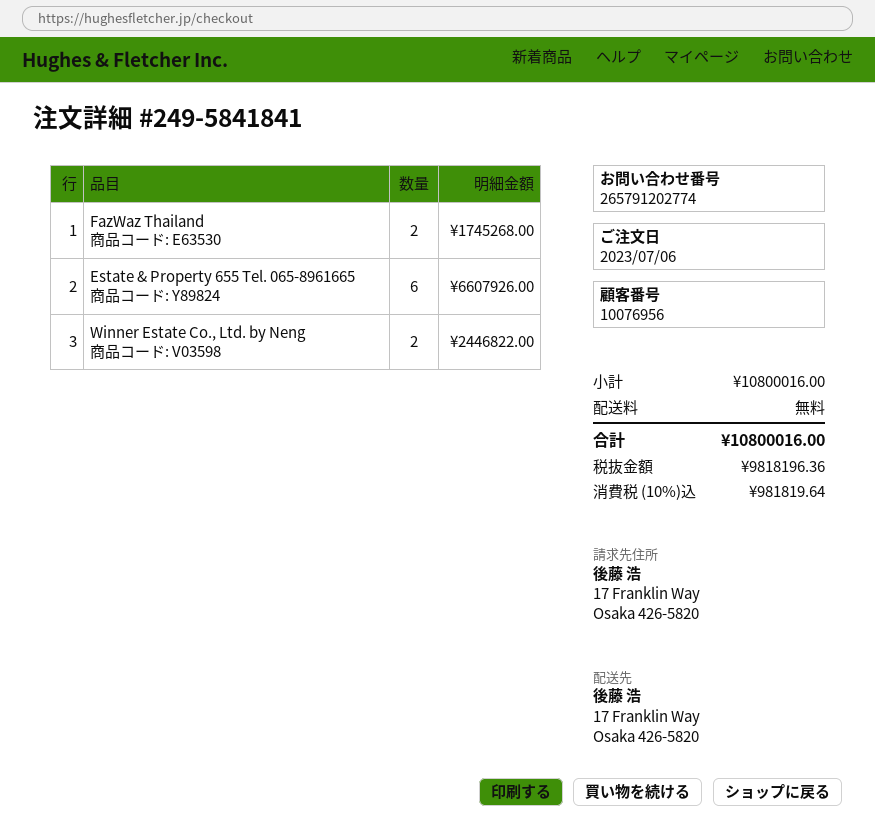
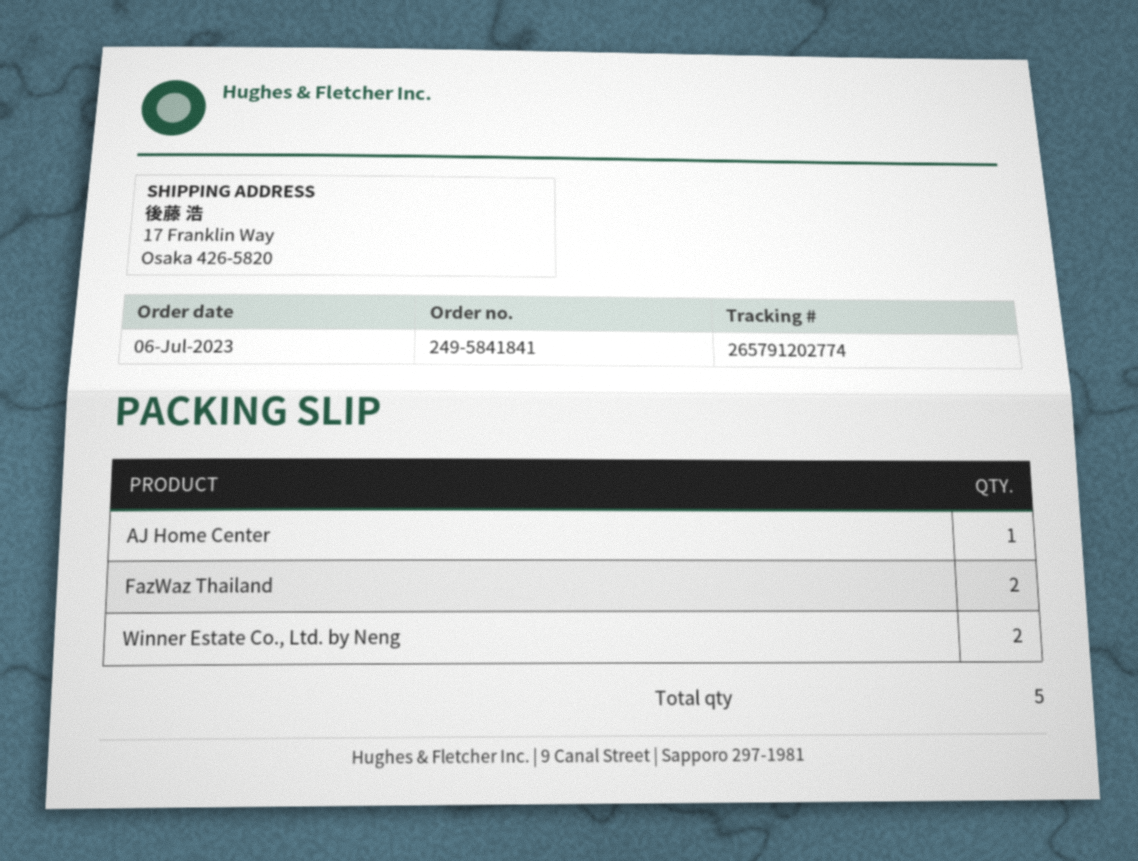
Estate & Property 655 Tel. 065-8961665: 6 -> none
AJ Home Center: none -> 1

